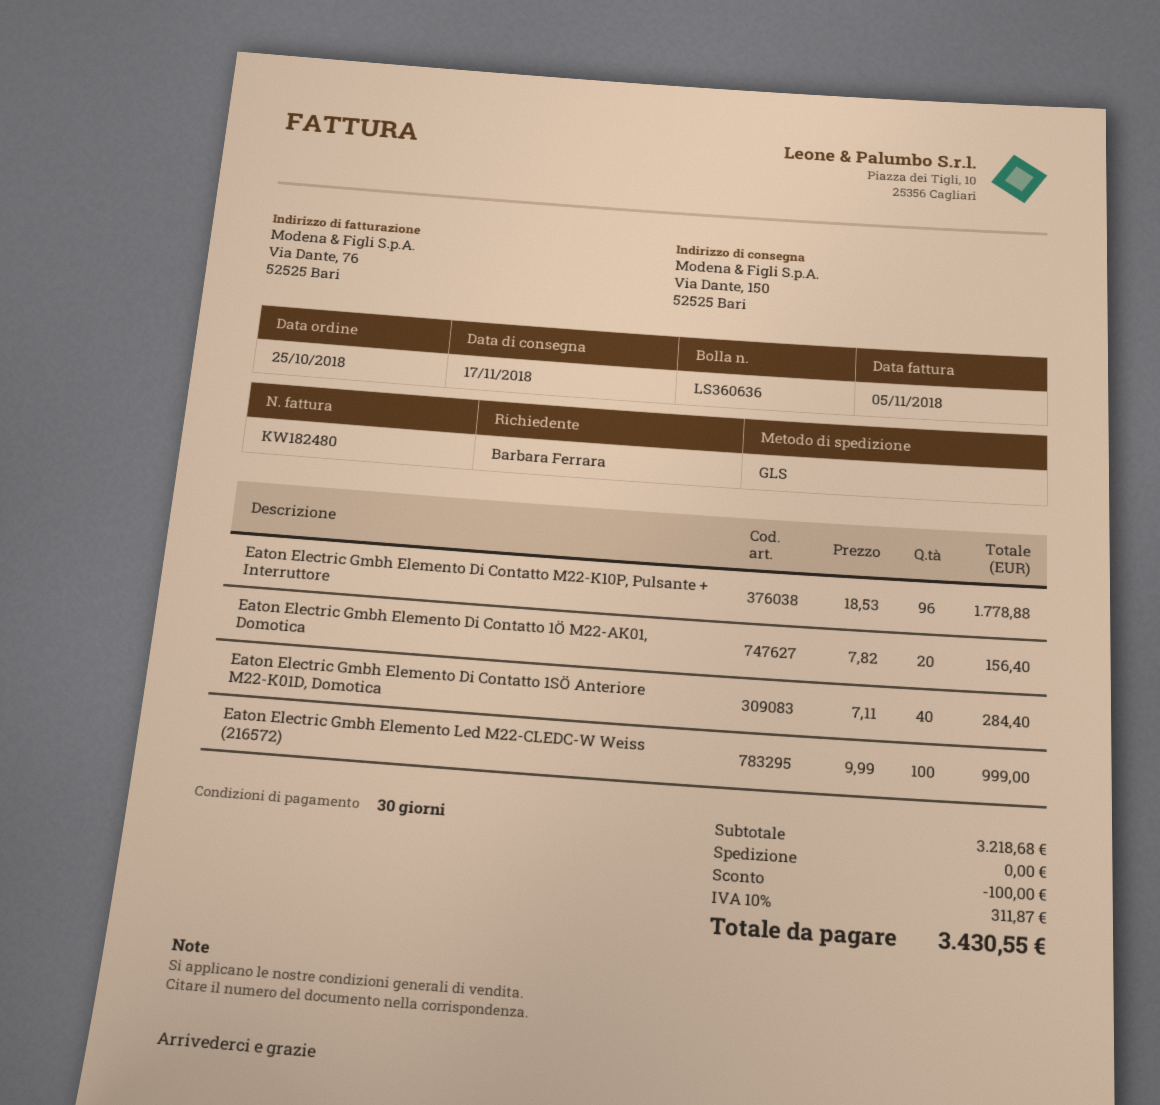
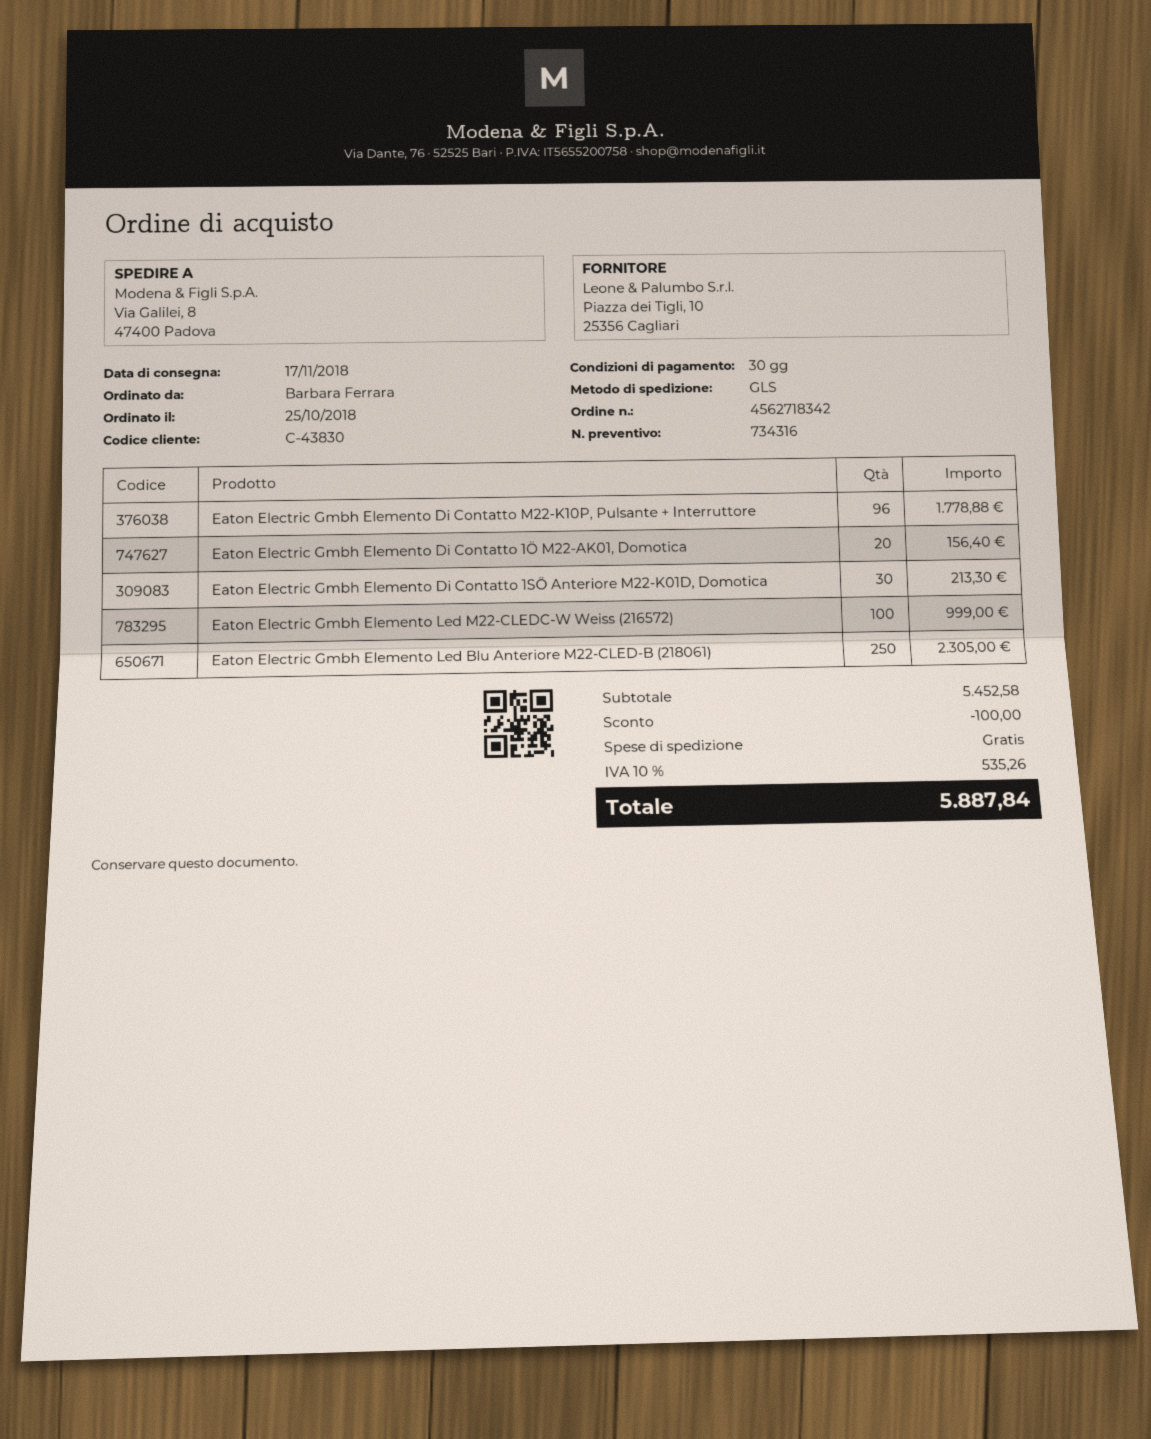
ship to: Via Dante, 150, 52525 Bari -> Via Galilei, 8, 47400 Padova
Eaton Electric Gmbh Elemento Di Contatto 1SÖ Anteriore M22-K01D, Domotica: 40 for 284.40 -> 30 for 213.30
Eaton Electric Gmbh Elemento Led Blu Anteriore M22-CLED-B (218061): none -> 250 for 2305.00
subtotal: 3218.68 -> 5452.58
tax: 10% = 311.87 -> 10% = 535.26
total: 3430.55 -> 5887.84

